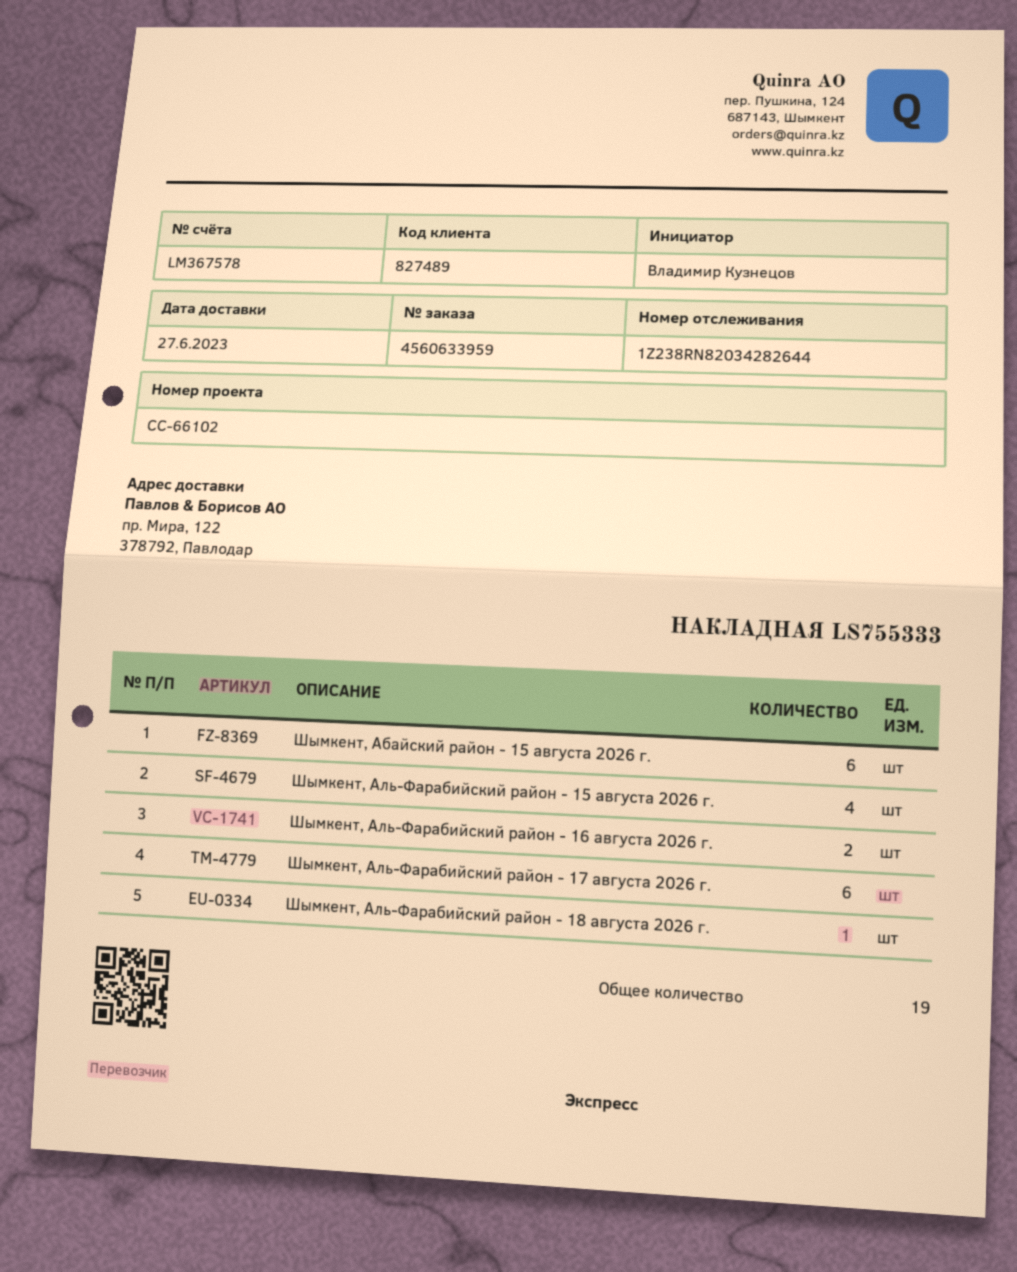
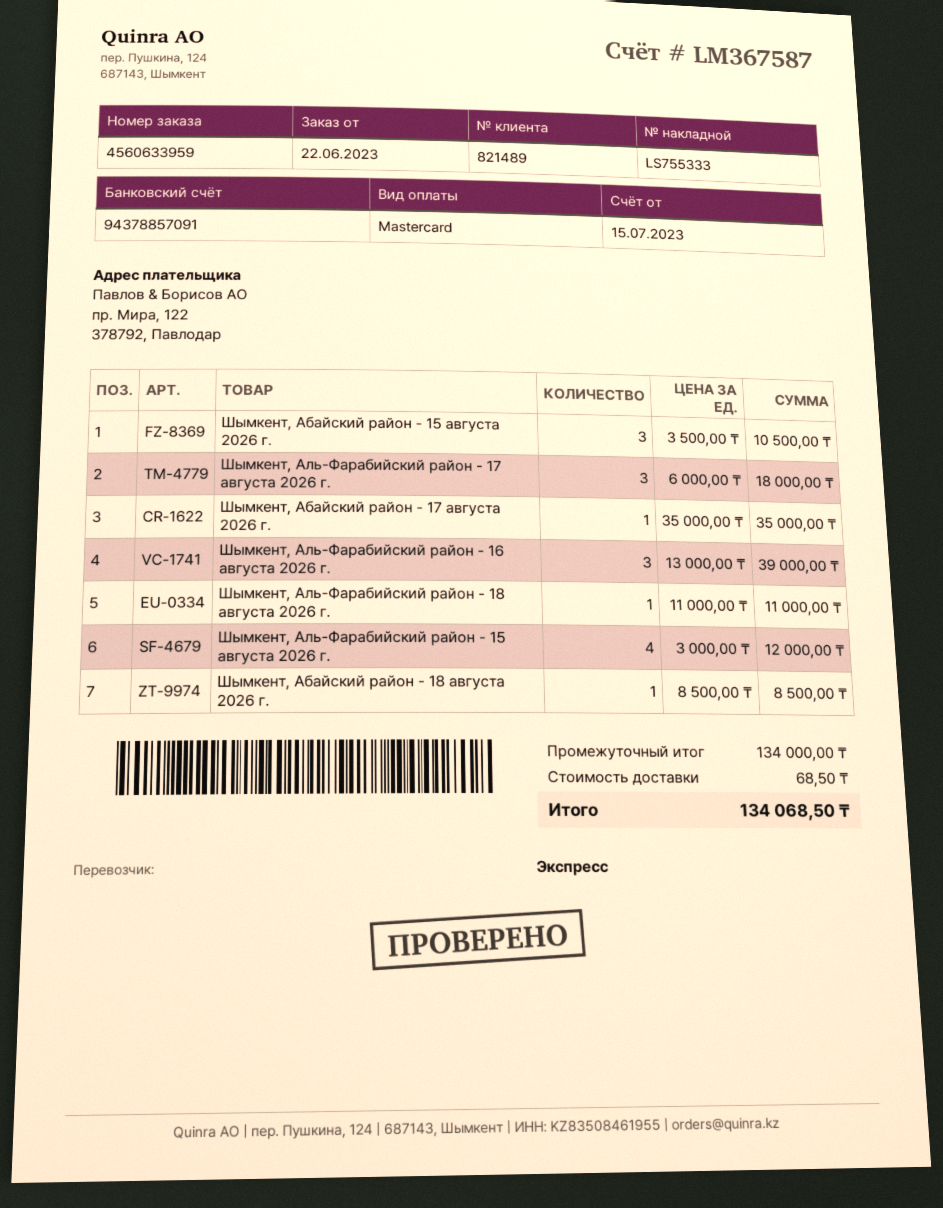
invoice number: LM367578 -> LM367587
customer number: 827489 -> 821489
Шымкент, Абайский район - 15 августа 2026 г.: 6 -> 3
Шымкент, Аль-Фарабийский район - 16 августа 2026 г.: 2 -> 3
Шымкент, Аль-Фарабийский район - 17 августа 2026 г.: 6 -> 3
Шымкент, Абайский район - 17 августа 2026 г.: none -> 1
Шымкент, Абайский район - 18 августа 2026 г.: none -> 1

